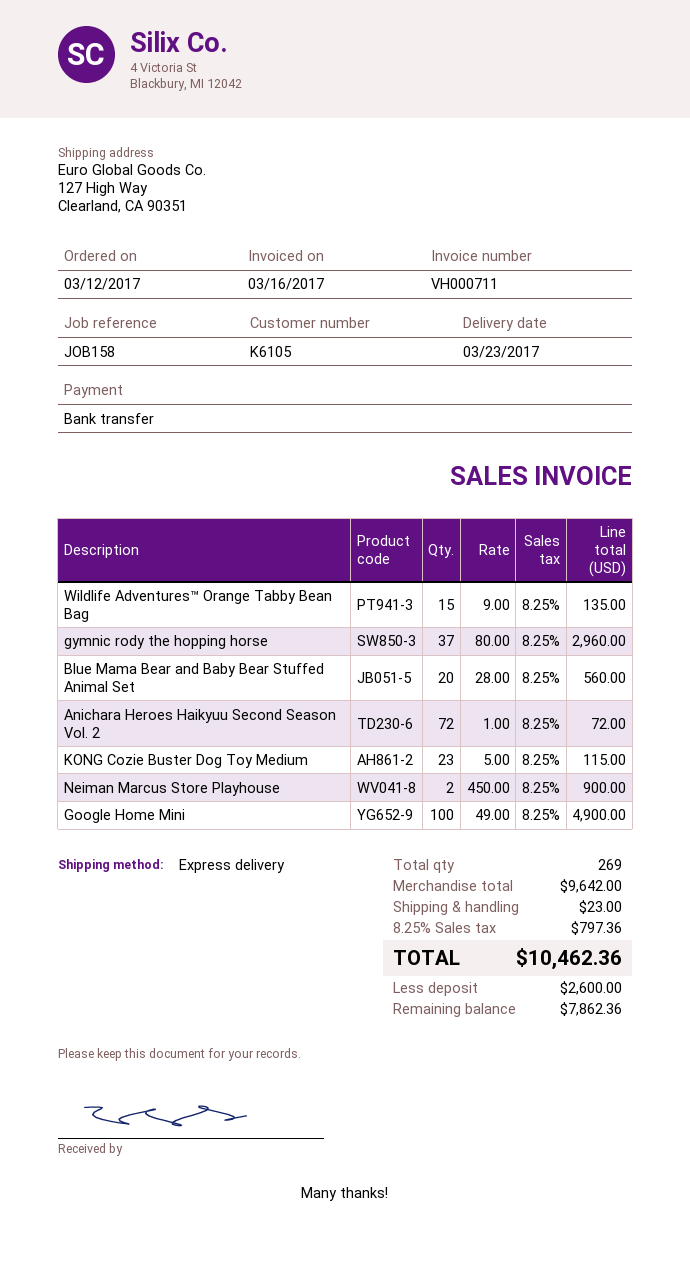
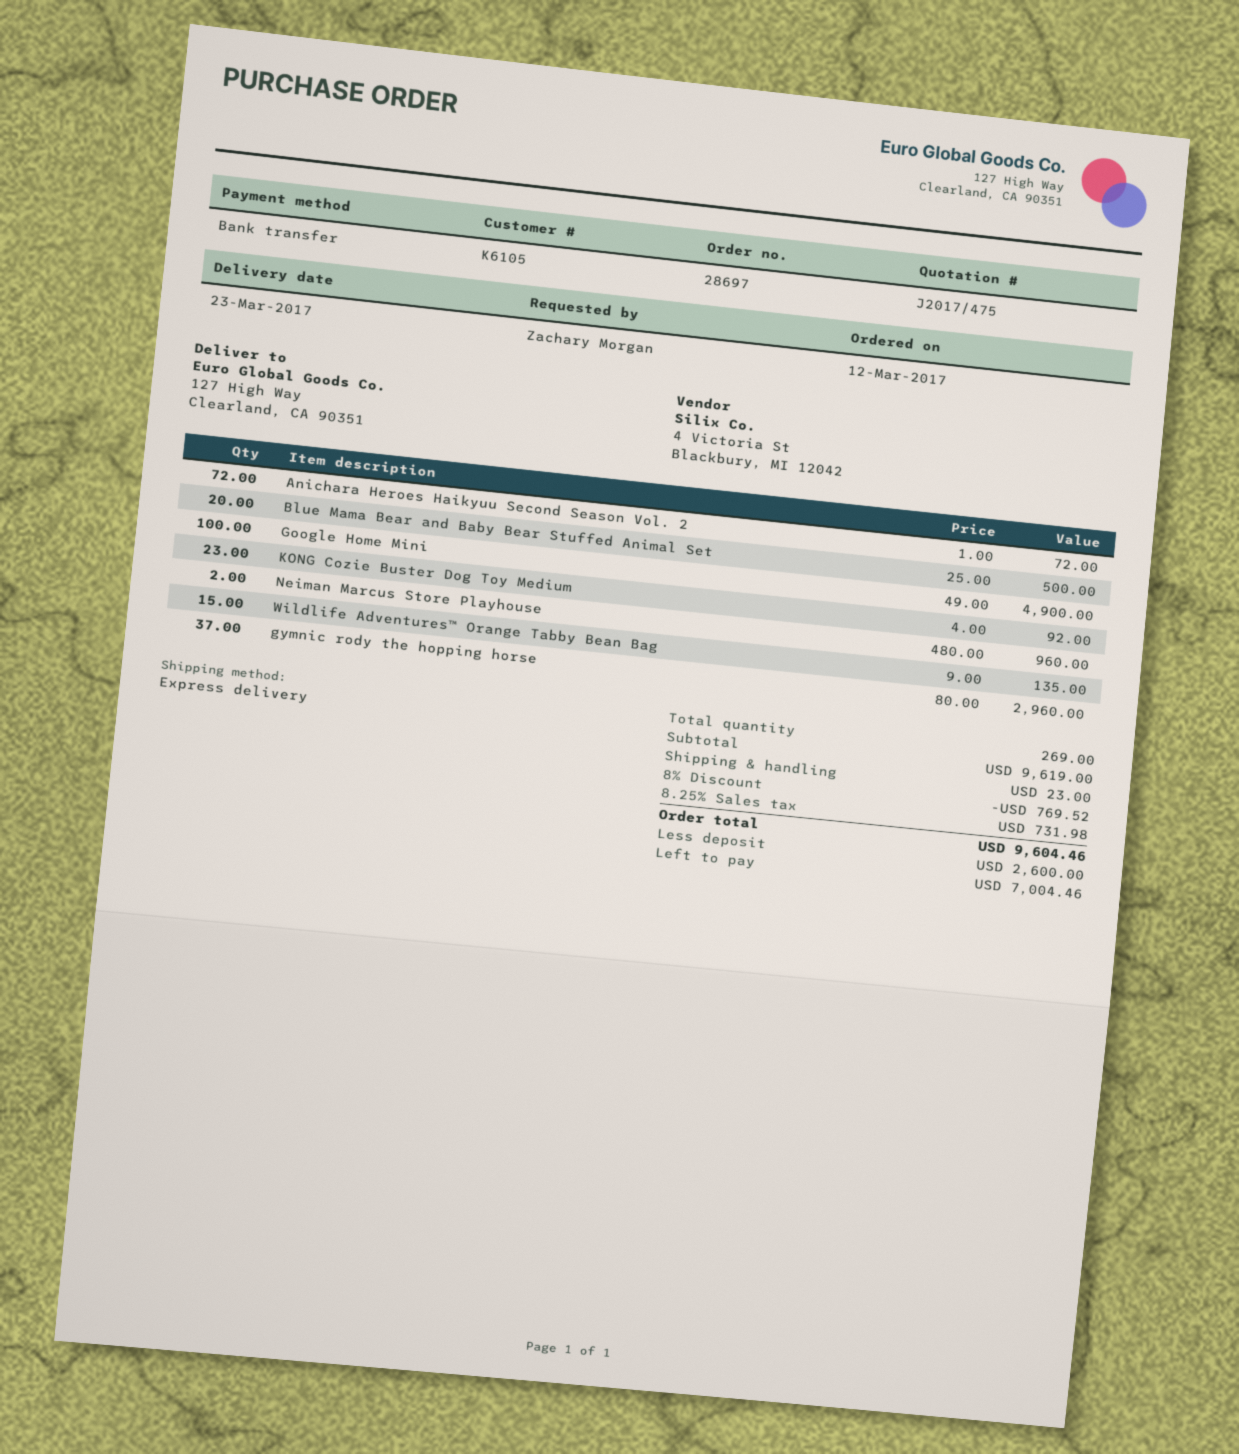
Blue Mama Bear and Baby Bear Stuffed Animal Set: 20 x 28.00 = 560.00 -> 20 x 25.00 = 500.00
KONG Cozie Buster Dog Toy Medium: 23 x 5.00 = 115.00 -> 23 x 4.00 = 92.00
Neiman Marcus Store Playhouse: 2 x 450.00 = 900.00 -> 2 x 480.00 = 960.00
subtotal: 9642.00 -> 9619.00
discount: none -> 8% = 769.52
tax: 8.25% = 797.36 -> 8.25% = 731.98
total: 10462.36 -> 9604.46
balance: 7862.36 -> 7004.46

